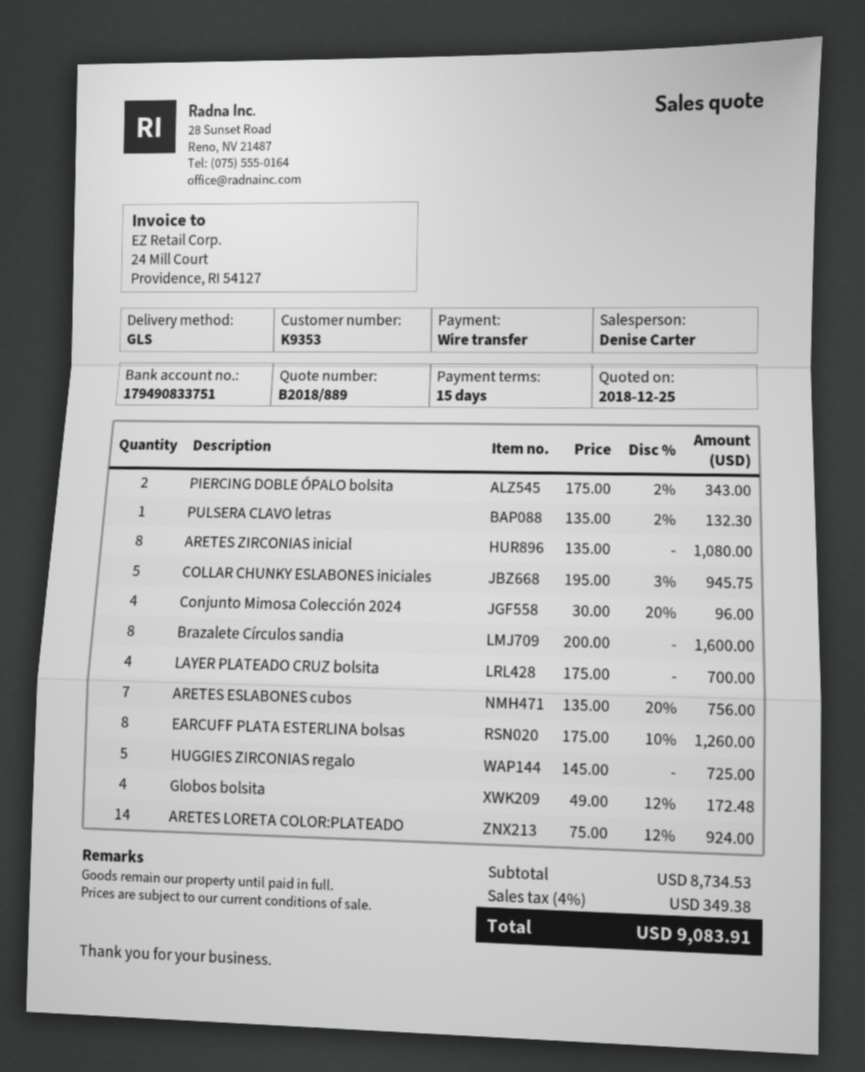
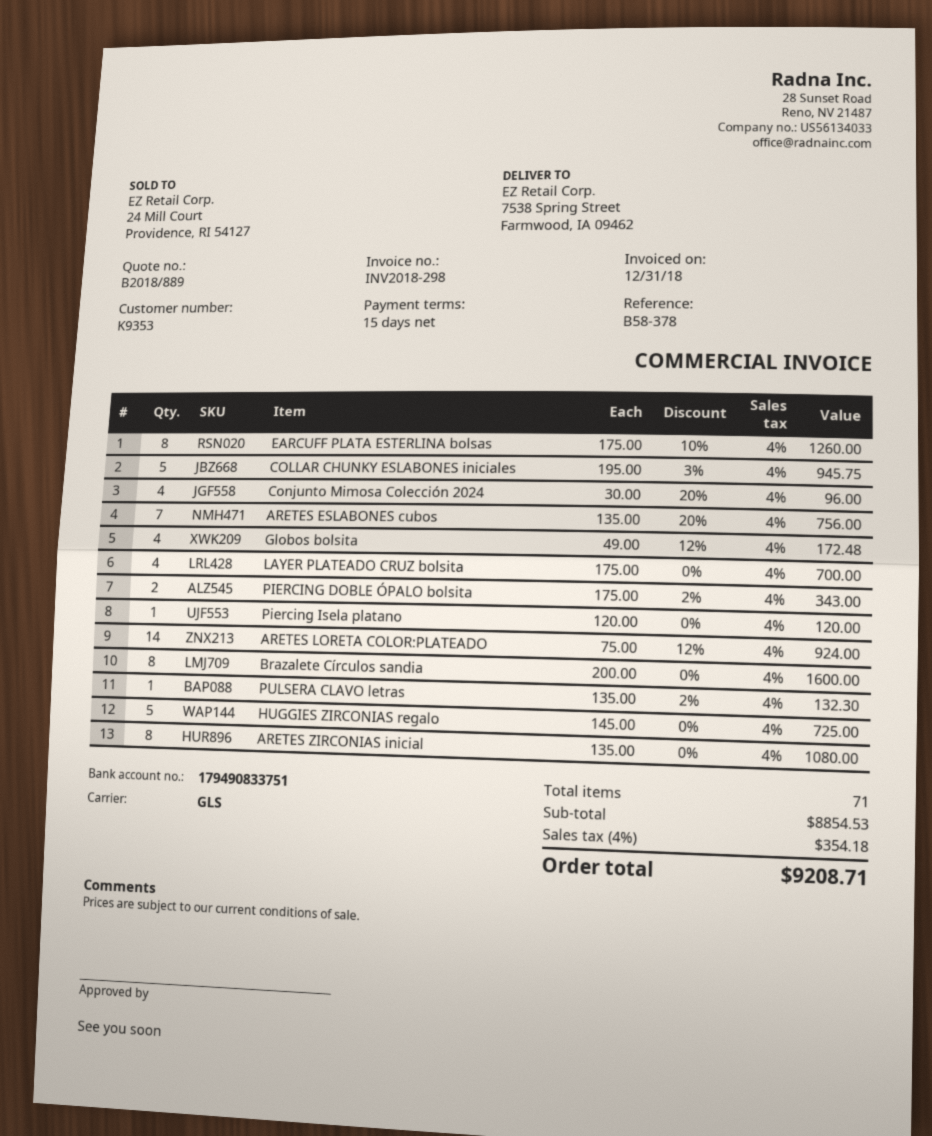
Piercing Isela platano: none -> 1 x 120.00 = 120.00
subtotal: 8734.53 -> 8854.53
tax: 4% = 349.38 -> 4% = 354.18
total: 9083.91 -> 9208.71

